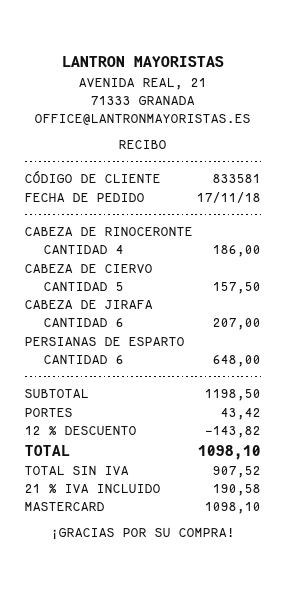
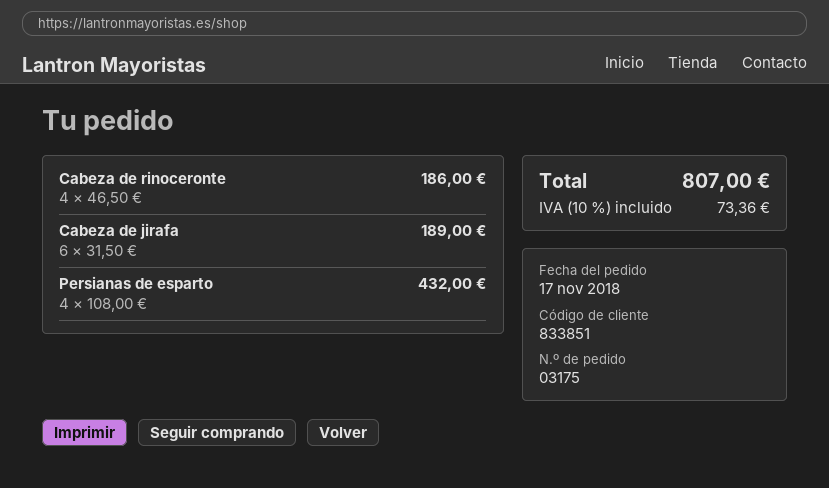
customer number: 833581 -> 833851
CABEZA DE CIERVO: 5 for 157.50 -> none
CABEZA DE JIRAFA: 6 for 207.00 -> 6 for 189.00
PERSIANAS DE ESPARTO: 6 for 648.00 -> 4 for 432.00
discount: 12% = 143.82 -> none
shipping: 43.42 -> none
tax: 21% = 190.58 -> 10% = 73.36
total: 1098.10 -> 807.00

